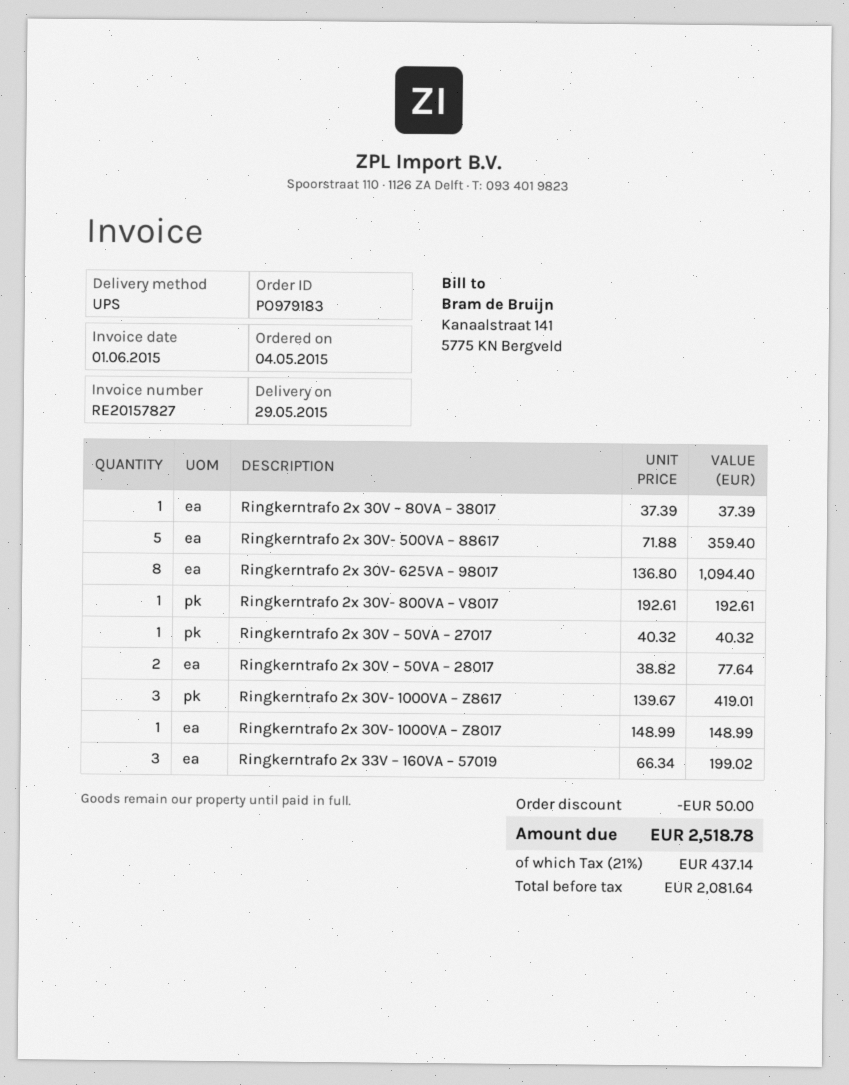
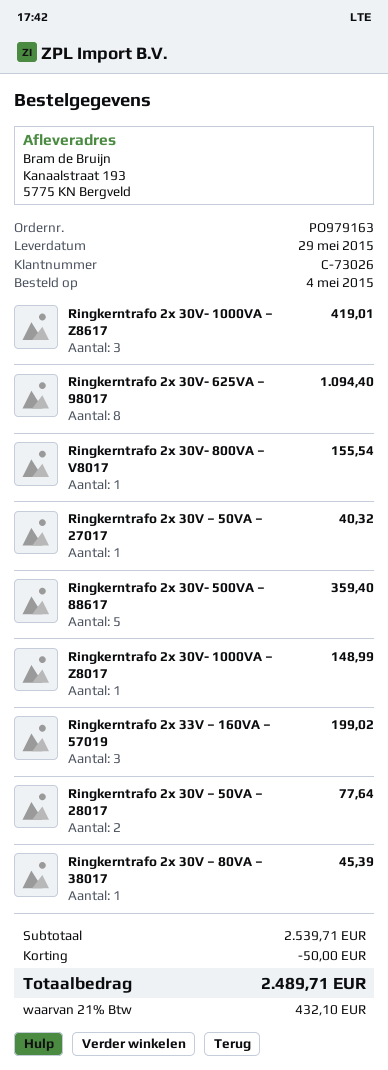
order number: PO979183 -> PO979163
Ringkerntrafo 2x 30V – 80VA – 38017: 1 for 37.39 -> 1 for 45.39
Ringkerntrafo 2x 30V- 800VA – V8017: 1 for 192.61 -> 1 for 155.54
tax: 21% = 437.14 -> 21% = 432.10
total: 2518.78 -> 2489.71

